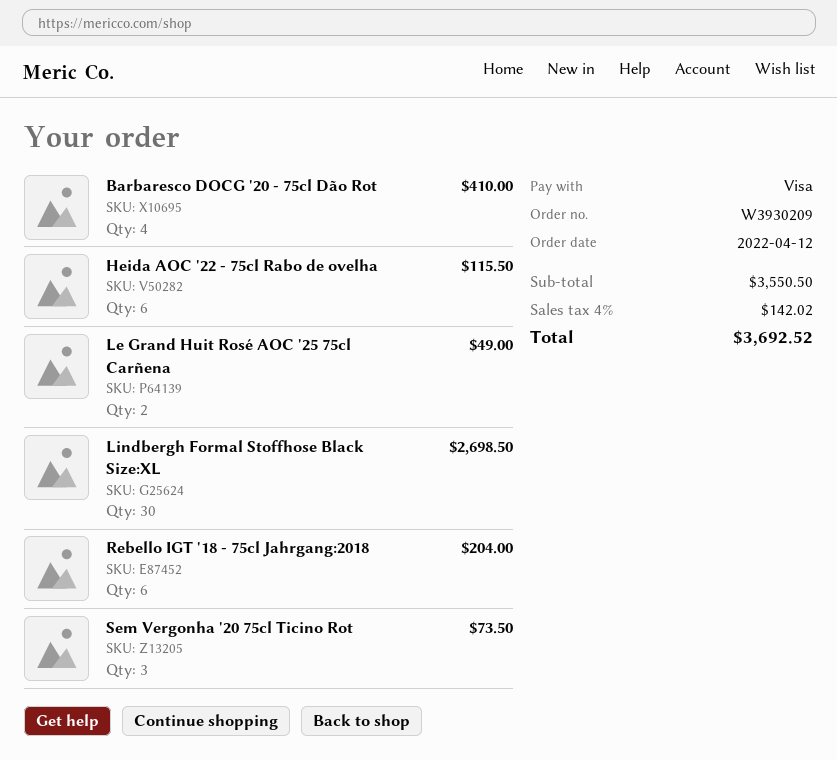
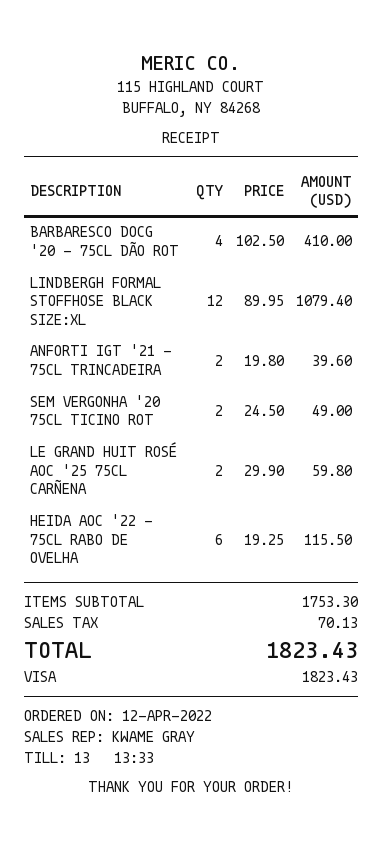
Le Grand Huit Rosé AOC '25 75cl Carñena: 2 for 49.00 -> 2 for 59.80
Lindbergh Formal Stoffhose Black Size:XL: 30 for 2698.50 -> 12 for 1079.40
Rebello IGT '18 - 75cl Jahrgang:2018: 6 for 204.00 -> none
Sem Vergonha '20 75cl Ticino Rot: 3 for 73.50 -> 2 for 49.00
ANFORTI IGT '21 - 75CL TRINCADEIRA: none -> 2 for 39.60
subtotal: 3550.50 -> 1753.30
tax: 142.02 -> 70.13
total: 3692.52 -> 1823.43

